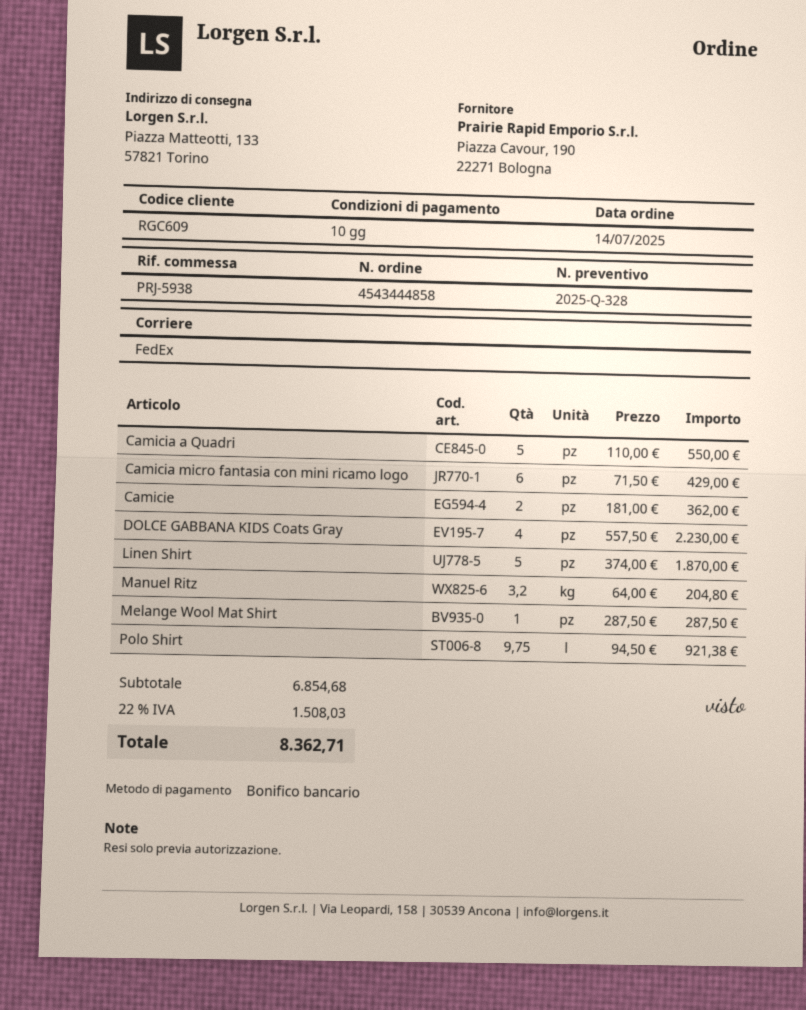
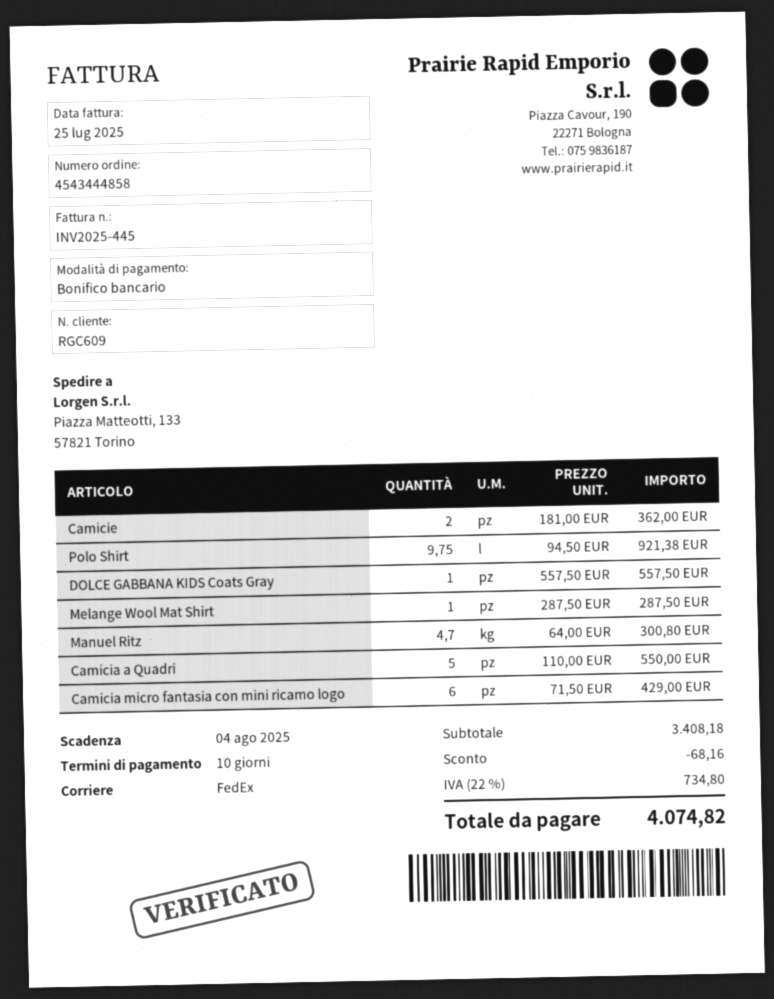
DOLCE GABBANA KIDS Coats Gray: 4 x 557.50 = 2230.00 -> 1 x 557.50 = 557.50
Linen Shirt: 5 x 374.00 = 1870.00 -> none
Manuel Ritz: 3.2 x 64.00 = 204.80 -> 4.7 x 64.00 = 300.80
subtotal: 6854.68 -> 3408.18
discount: none -> 68.16
tax: 22% = 1508.03 -> 22% = 734.80
total: 8362.71 -> 4074.82

